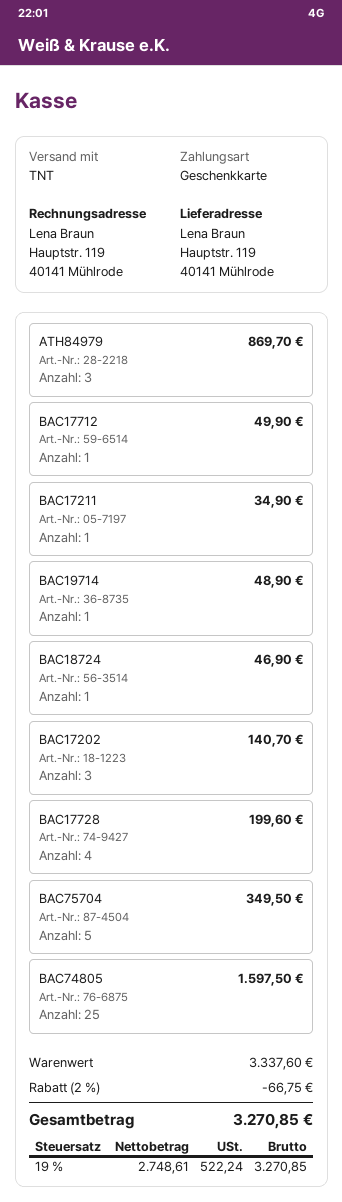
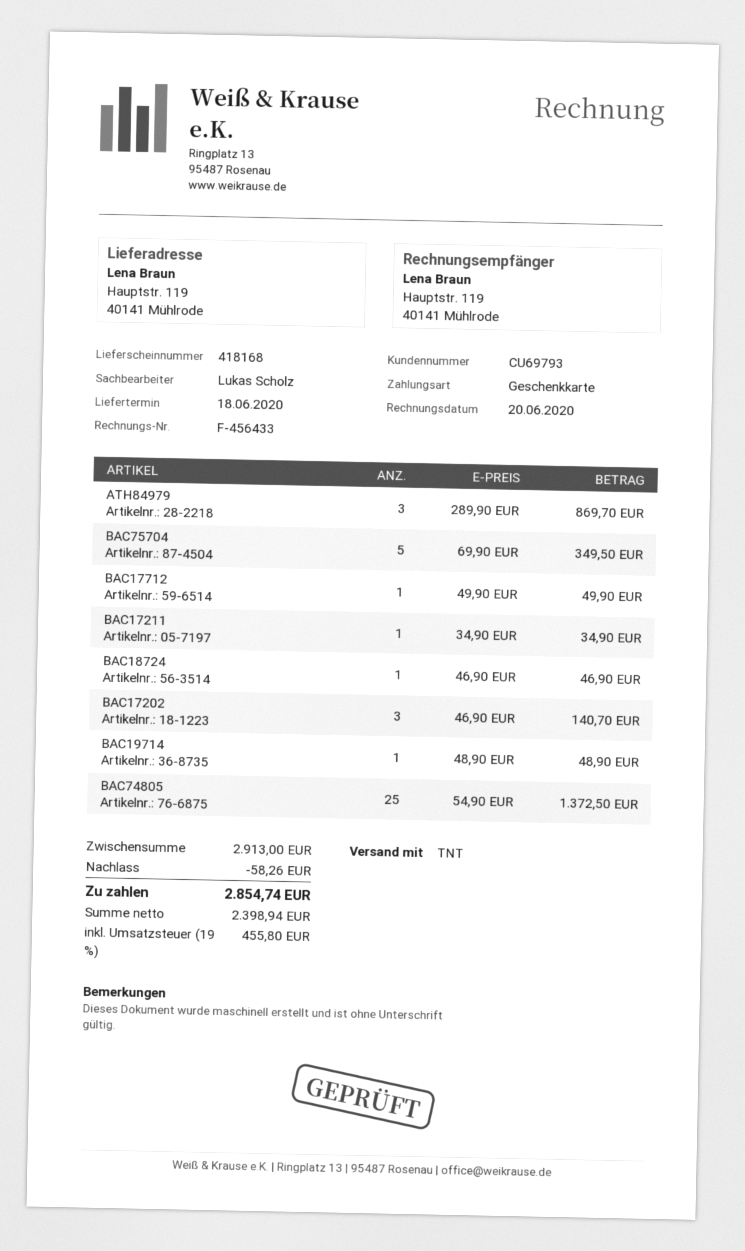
BAC17728: 4 for 199.60 -> none
BAC74805: 25 for 1597.50 -> 25 for 1372.50
subtotal: 3337.60 -> 2913.00
discount: 66.75 -> 58.26
net: 2748.61 -> 2398.94
tax: 19% = 522.24 -> 19% = 455.80
total: 3270.85 -> 2854.74

